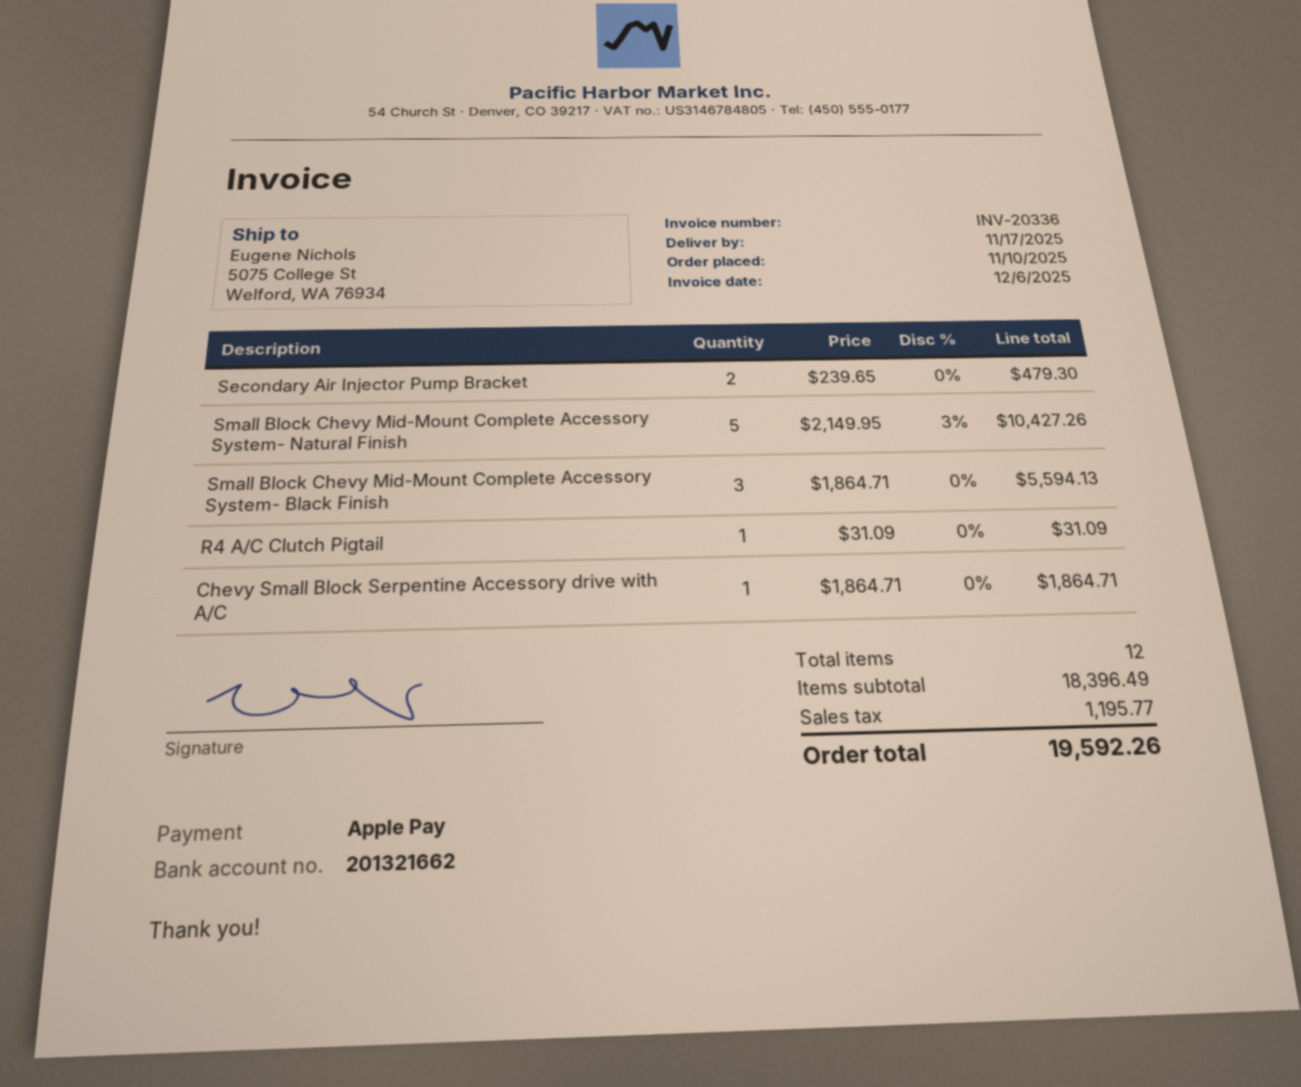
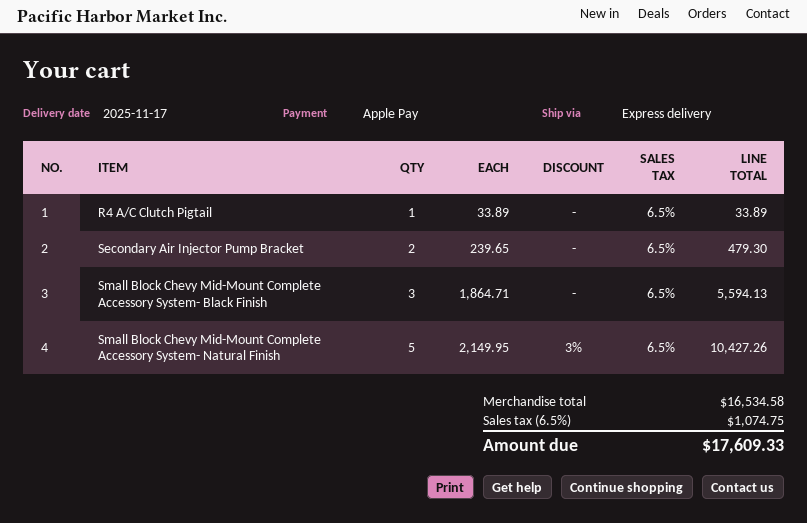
R4 A/C Clutch Pigtail: 1 x 31.09 = 31.09 -> 1 x 33.89 = 33.89
Chevy Small Block Serpentine Accessory drive with A/C: 1 x 1864.71 = 1864.71 -> none
subtotal: 18396.49 -> 16534.58
tax: 1195.77 -> 1074.75
total: 19592.26 -> 17609.33

